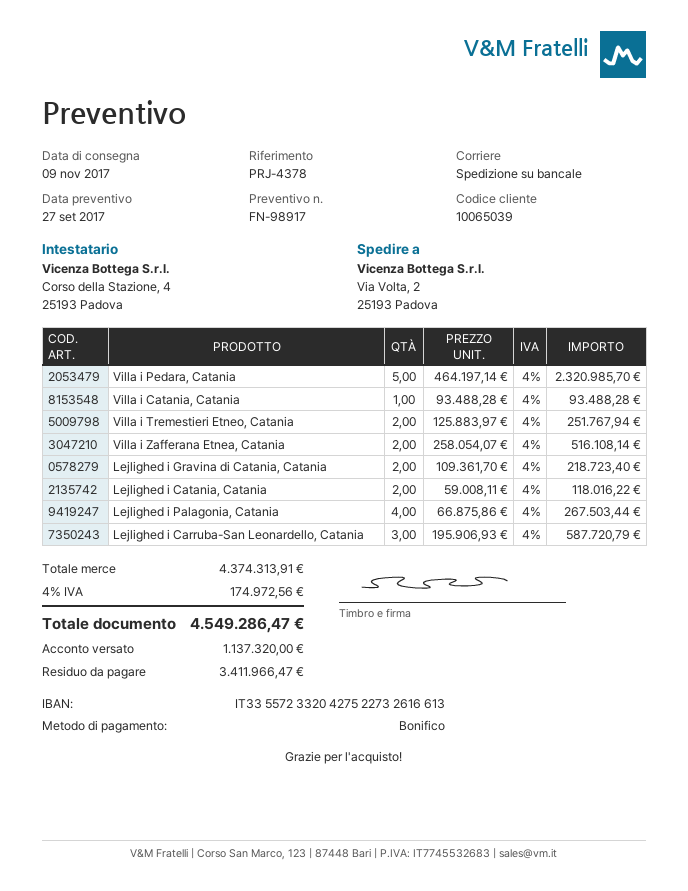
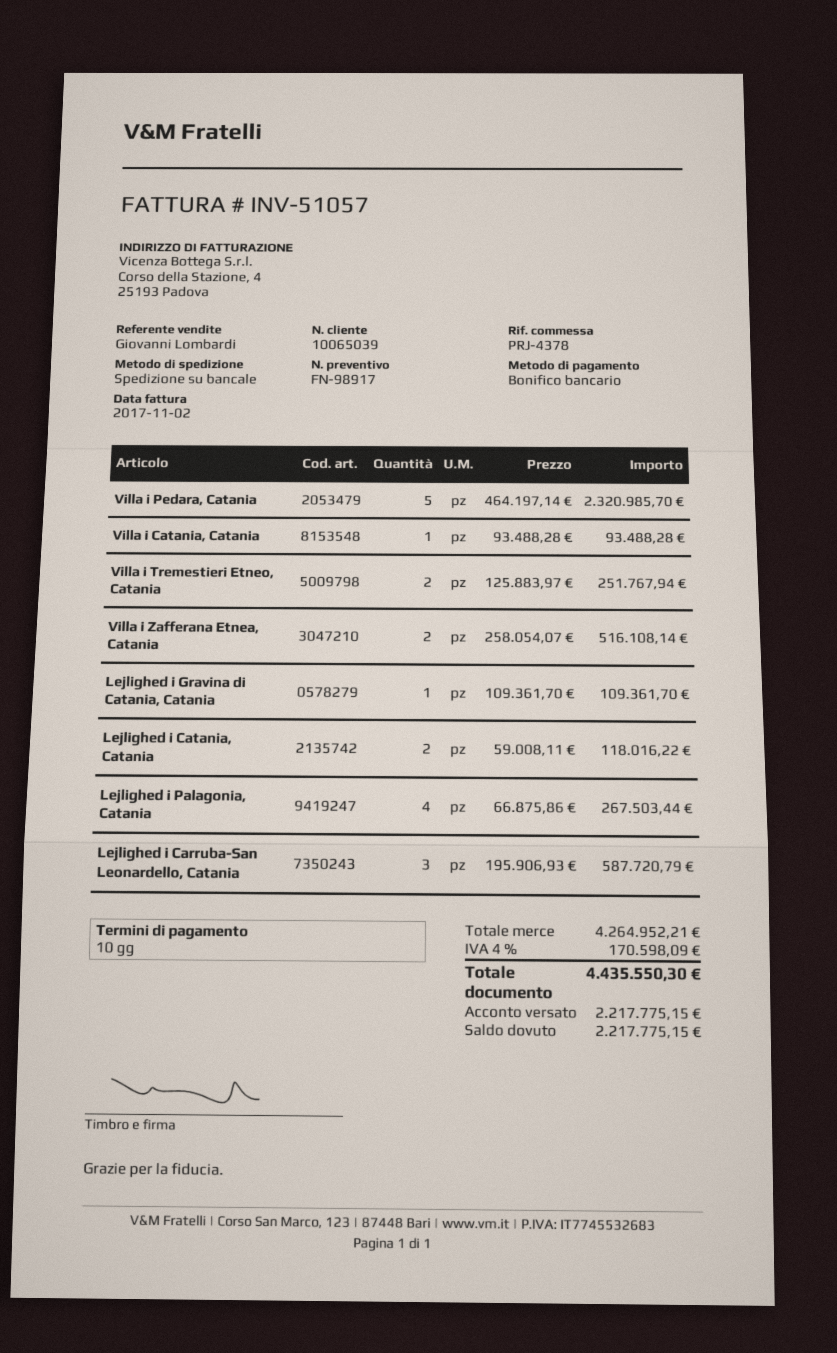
Lejlighed i Gravina di Catania, Catania: 2 x 109361.70 = 218723.40 -> 1 x 109361.70 = 109361.70
subtotal: 4374313.91 -> 4264952.21
tax: 4% = 174972.56 -> 4% = 170598.09
total: 4549286.47 -> 4435550.30
deposit: 1137320.00 -> 2217775.15
balance: 3411966.47 -> 2217775.15

